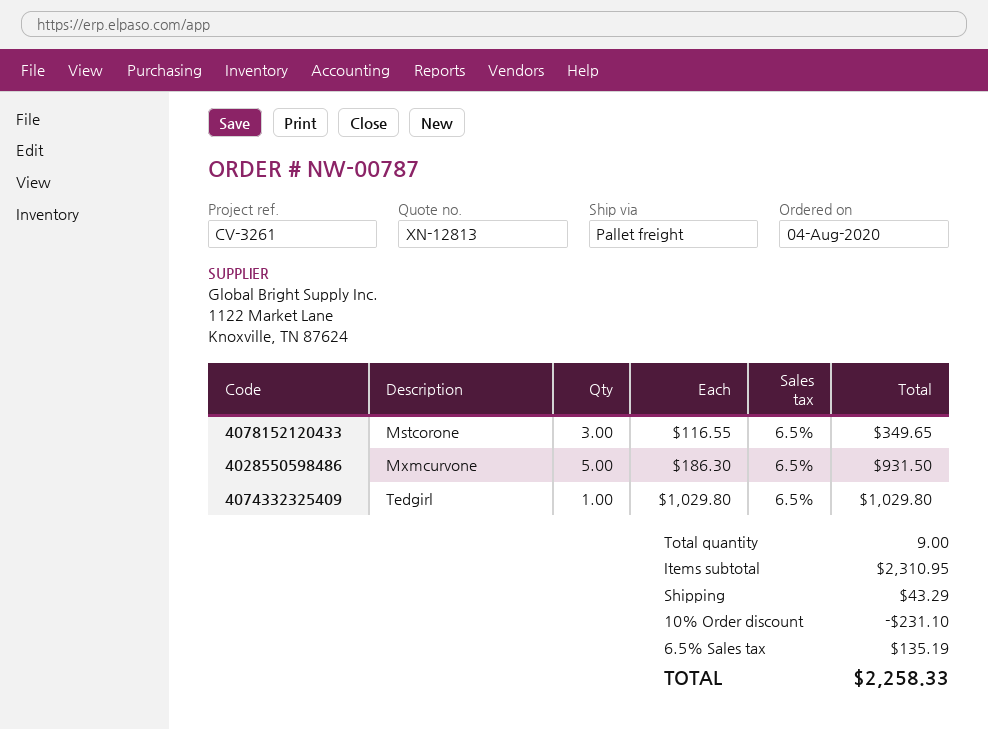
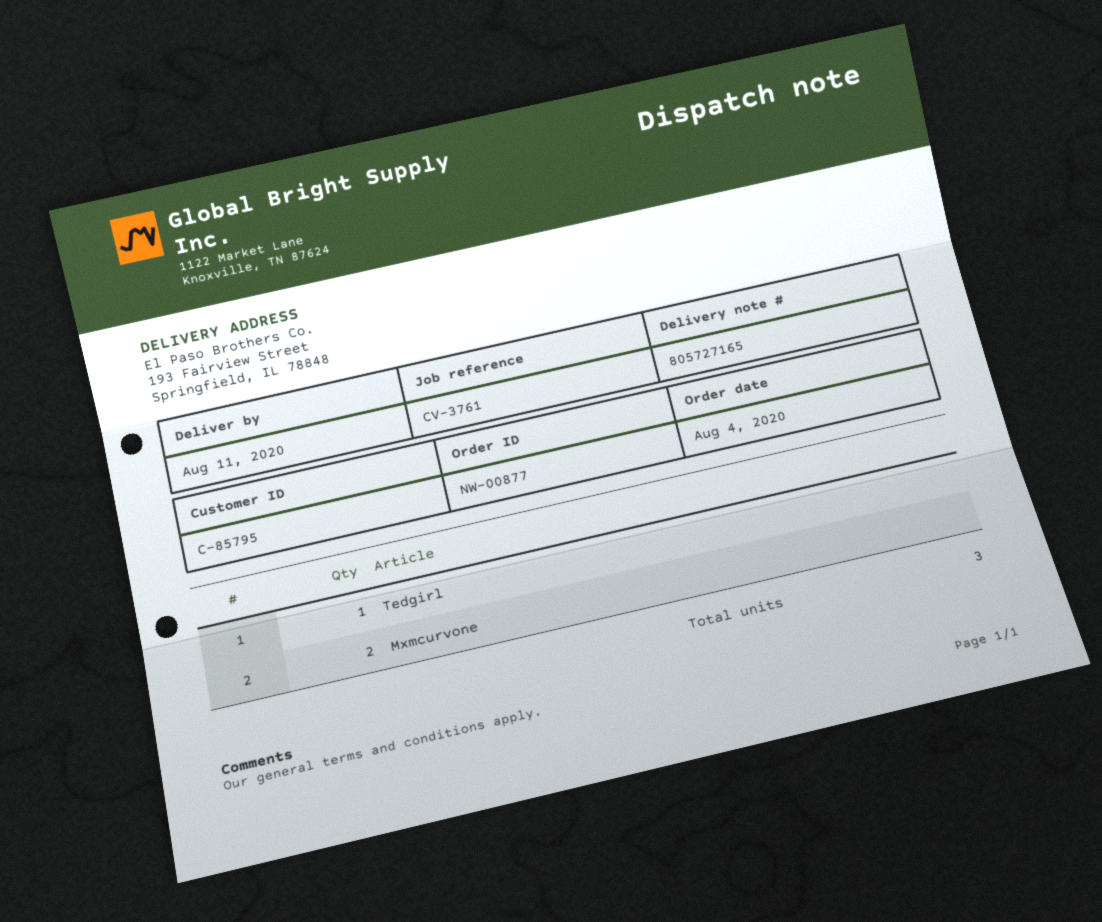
order number: NW-00787 -> NW-00877
reference: CV-3261 -> CV-3761
Mstcorone: 3 -> none
Mxmcurvone: 5 -> 2
total quantity: 9 -> 3

